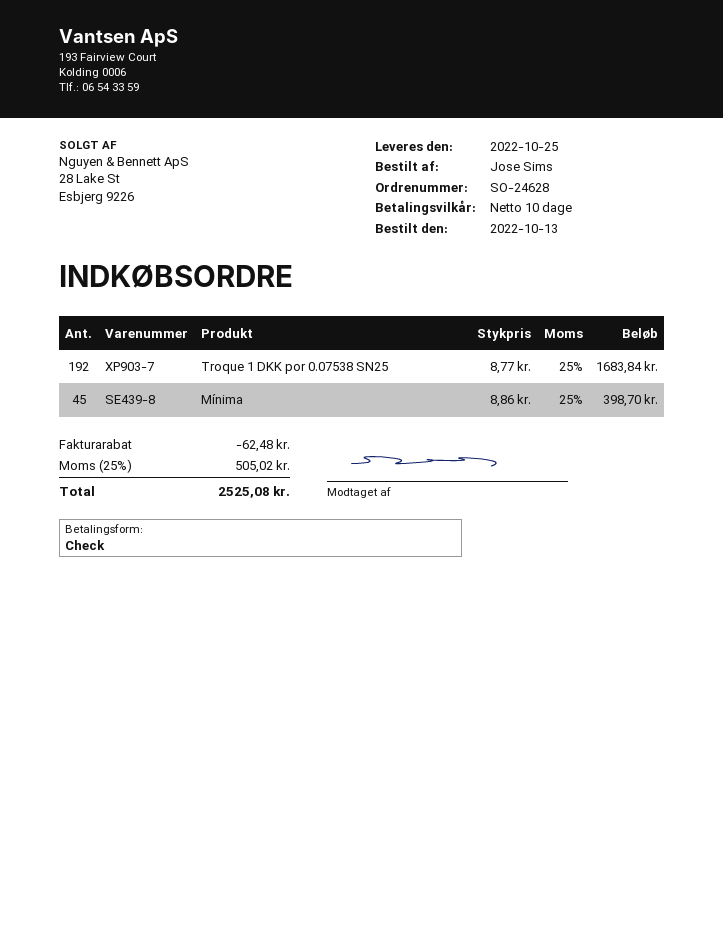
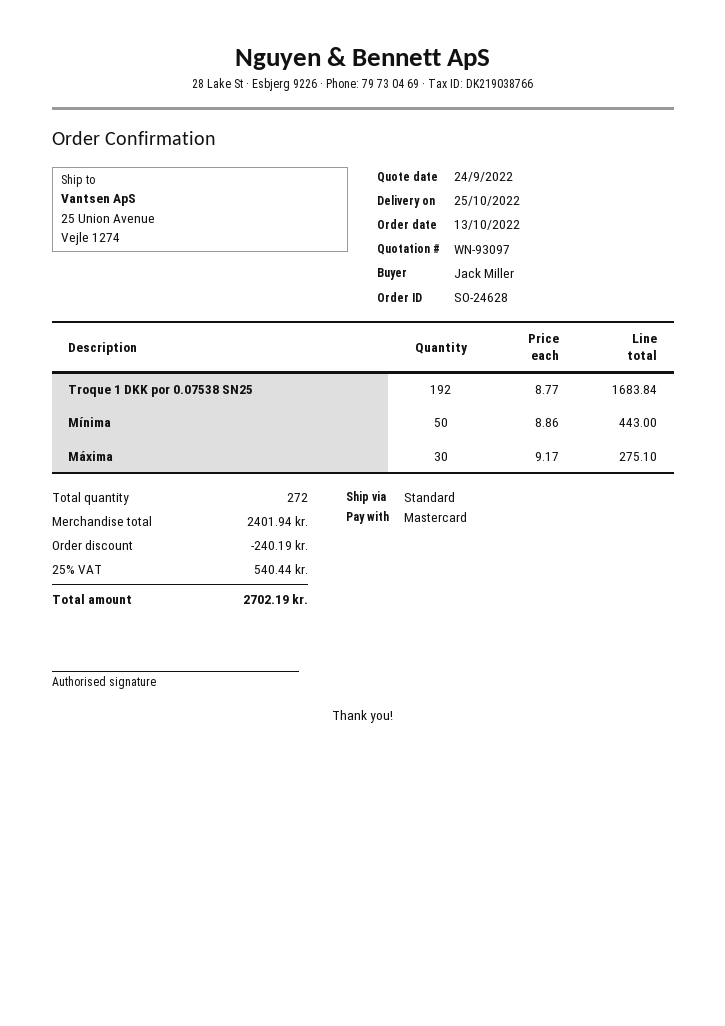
ordered by: Jose Sims -> Jack Miller
payment method: cheque -> Mastercard
Mínima: 45 x 8.86 = 398.70 -> 50 x 8.86 = 443.00
Máxima: none -> 30 x 9.17 = 275.10
discount: 62.48 -> 240.19
tax: 25% = 505.02 -> 25% = 540.44
total: 2525.08 -> 2702.19

